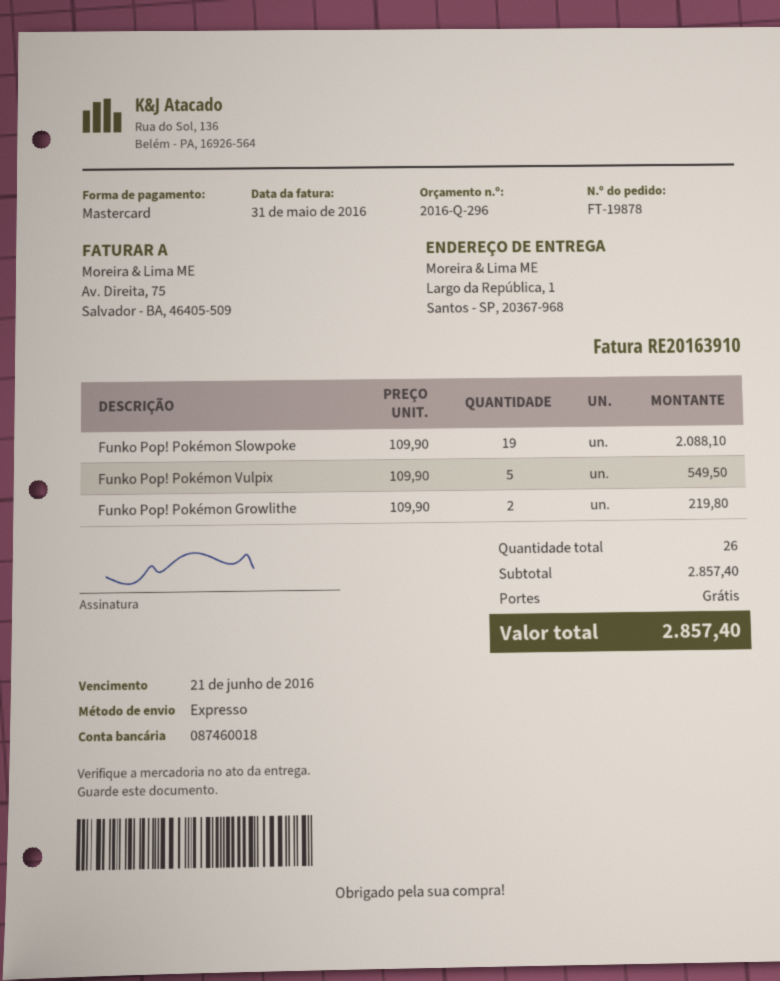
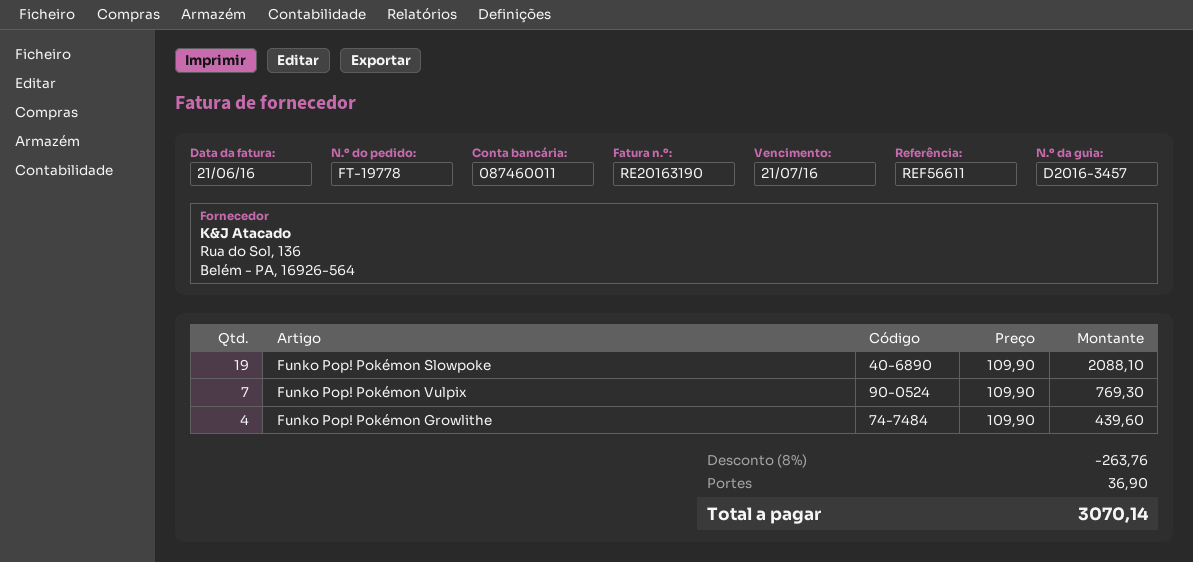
order number: FT-19878 -> FT-19778
invoice number: RE20163910 -> RE20163190
invoice date: 2016-05-31 -> 2016-06-21
due date: 2016-06-21 -> 2016-07-21
bank account: 087460018 -> 087460011
Funko Pop! Pokémon Vulpix: 5 x 109.90 = 549.50 -> 7 x 109.90 = 769.30
Funko Pop! Pokémon Growlithe: 2 x 109.90 = 219.80 -> 4 x 109.90 = 439.60
discount: none -> 8% = 263.76
shipping: 0.00 -> 36.90
total: 2857.40 -> 3070.14

